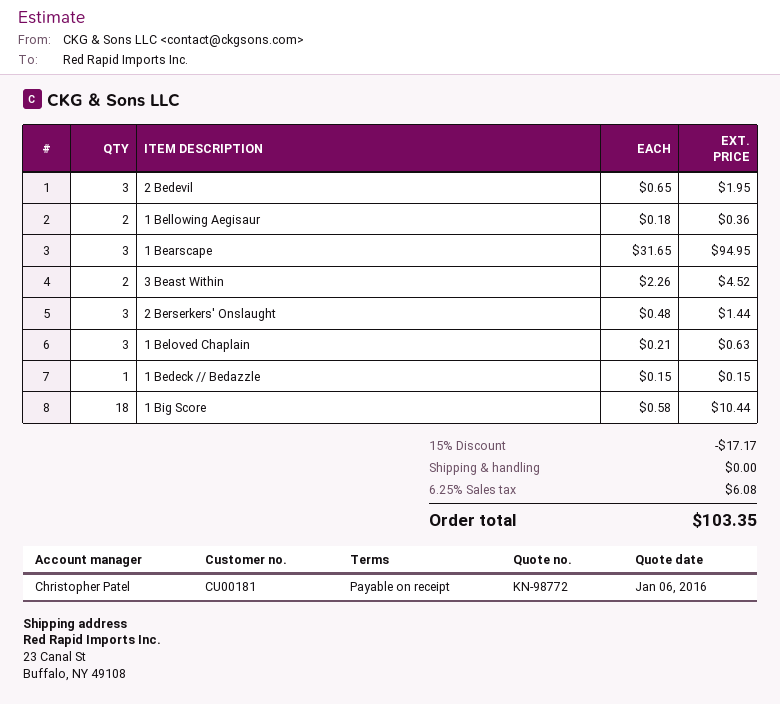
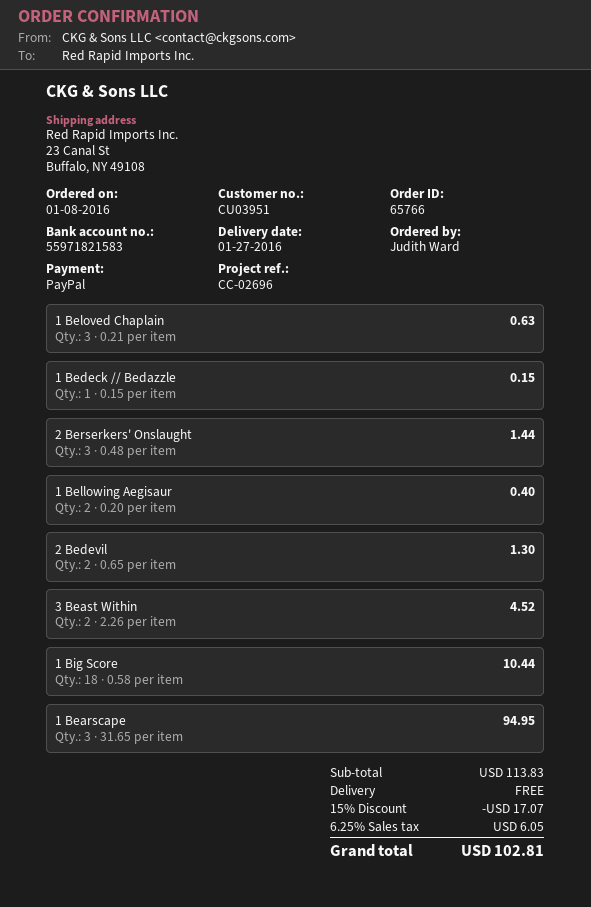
customer number: CU00181 -> CU03951
2 Bedevil: 3 x 0.65 = 1.95 -> 2 x 0.65 = 1.30
1 Bellowing Aegisaur: 2 x 0.18 = 0.36 -> 2 x 0.20 = 0.40
discount: 15% = 17.17 -> 15% = 17.07
tax: 6.25% = 6.08 -> 6.25% = 6.05
total: 103.35 -> 102.81

